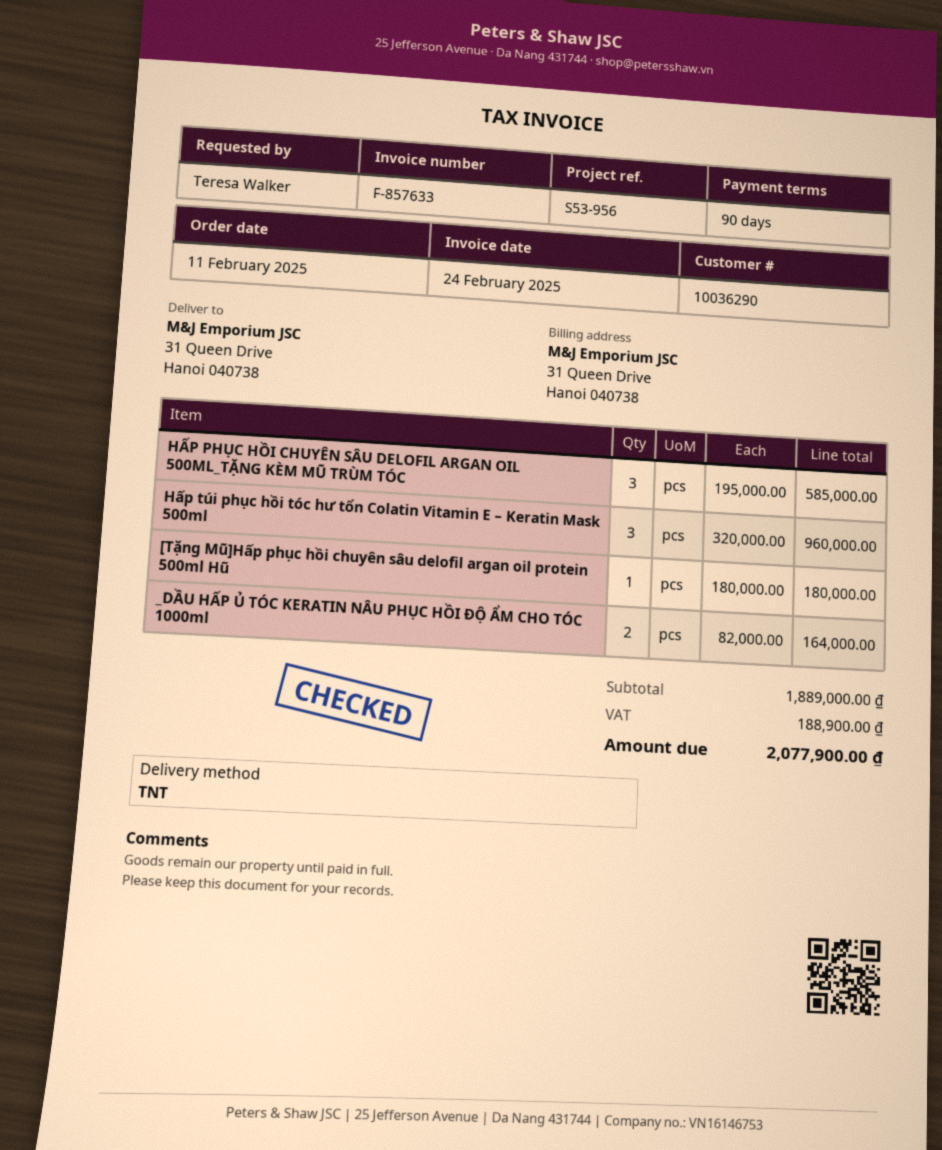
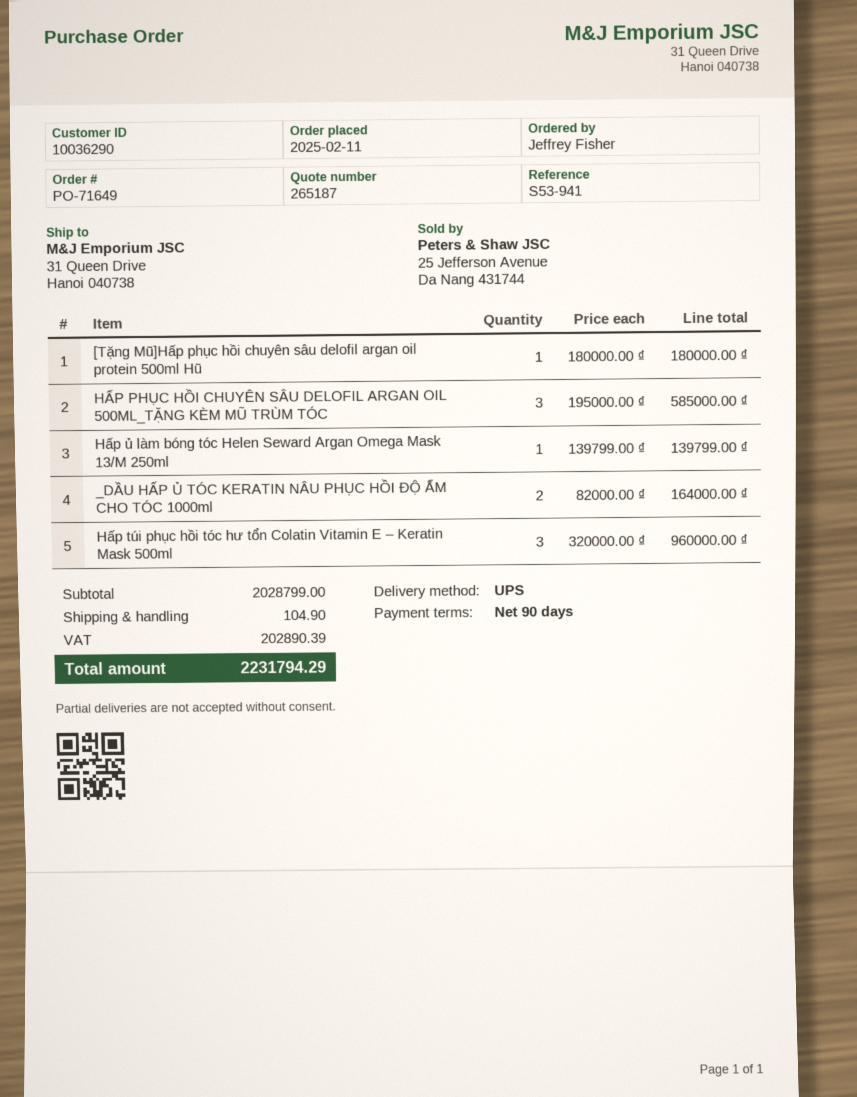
reference: S53-956 -> S53-941
ordered by: Teresa Walker -> Jeffrey Fisher
shipping method: TNT -> UPS
Hấp ủ làm bóng tóc Helen Seward Argan Omega Mask 13/M 250ml: none -> 1 x 139799.00 = 139799.00
subtotal: 1889000.00 -> 2028799.00
shipping: none -> 104.90
tax: 188900.00 -> 202890.39
total: 2077900.00 -> 2231794.29

